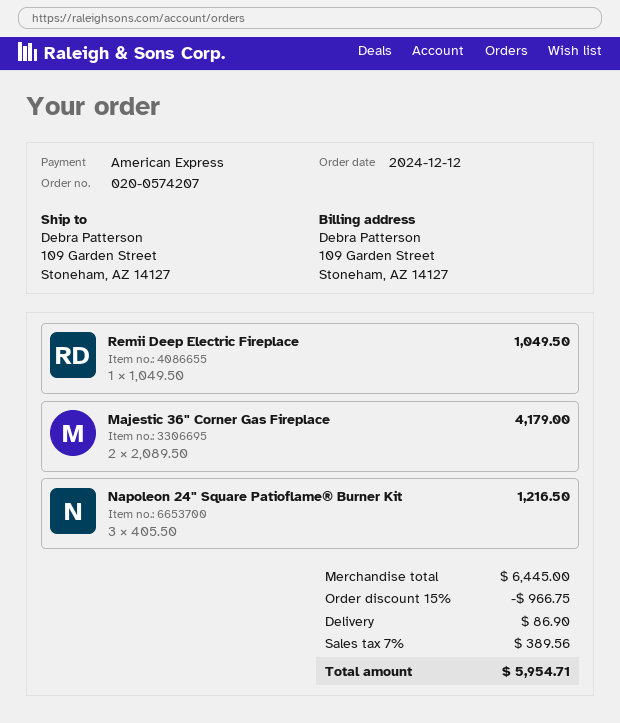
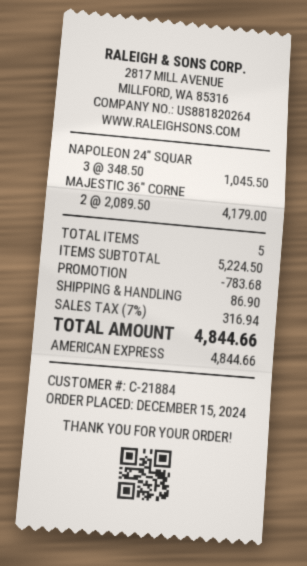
order date: 2024-12-12 -> 2024-12-15
Remii Deep Electric Fireplace: 1 x 1049.50 = 1049.50 -> none
Napoleon 24" Square Patioflame® Burner Kit: 3 x 405.50 = 1216.50 -> 3 x 348.50 = 1045.50
subtotal: 6445.00 -> 5224.50
discount: 966.75 -> 783.68
tax: 7% = 389.56 -> 7% = 316.94
total: 5954.71 -> 4844.66

